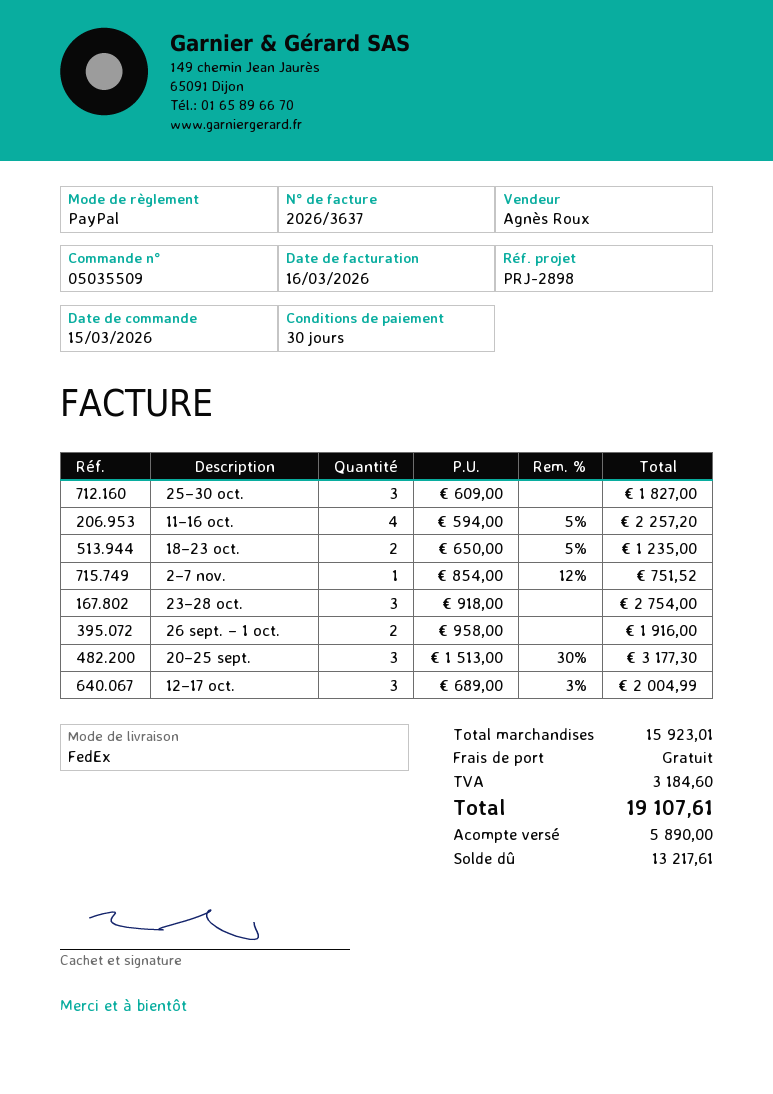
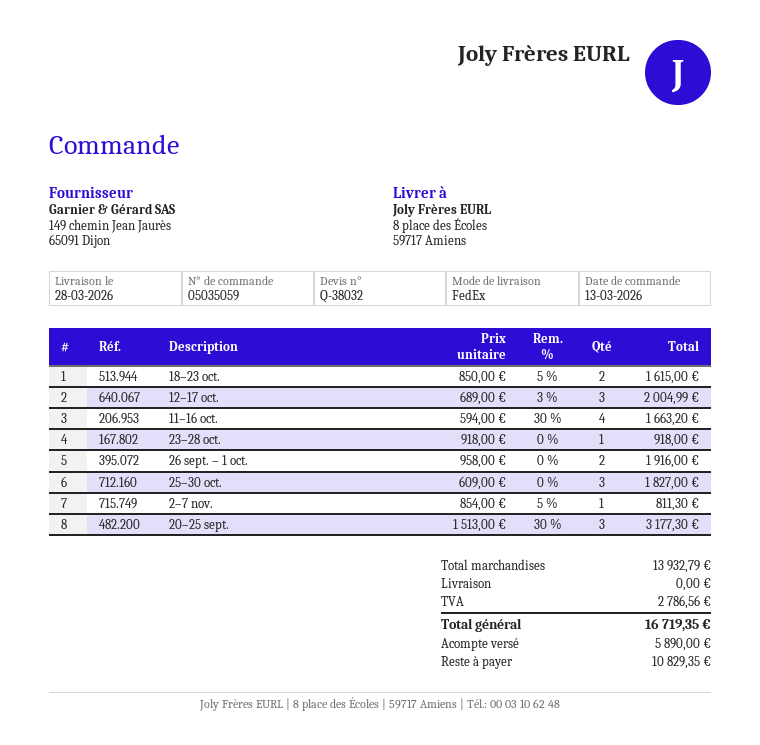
order number: 05035509 -> 05035059
order date: 2026-03-15 -> 2026-03-13
11–16 oct.: 4 x 594.00 - 5% = 2257.20 -> 4 x 594.00 - 30% = 1663.20
18–23 oct.: 2 x 650.00 - 5% = 1235.00 -> 2 x 850.00 - 5% = 1615.00
2–7 nov.: 1 x 854.00 - 12% = 751.52 -> 1 x 854.00 - 5% = 811.30
23–28 oct.: 3 x 918.00 = 2754.00 -> 1 x 918.00 = 918.00
subtotal: 15923.01 -> 13932.79
tax: 3184.60 -> 2786.56
total: 19107.61 -> 16719.35
balance: 13217.61 -> 10829.35

